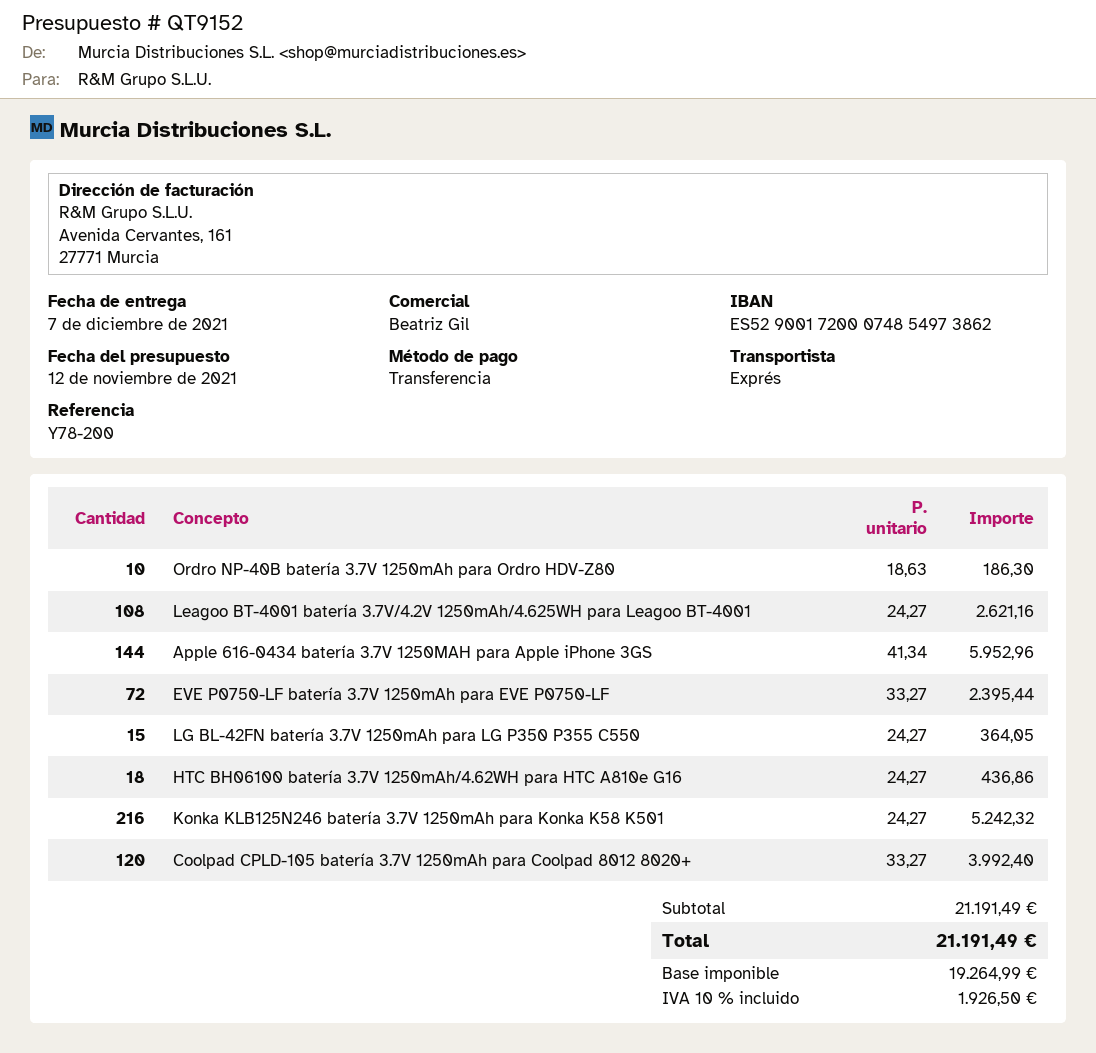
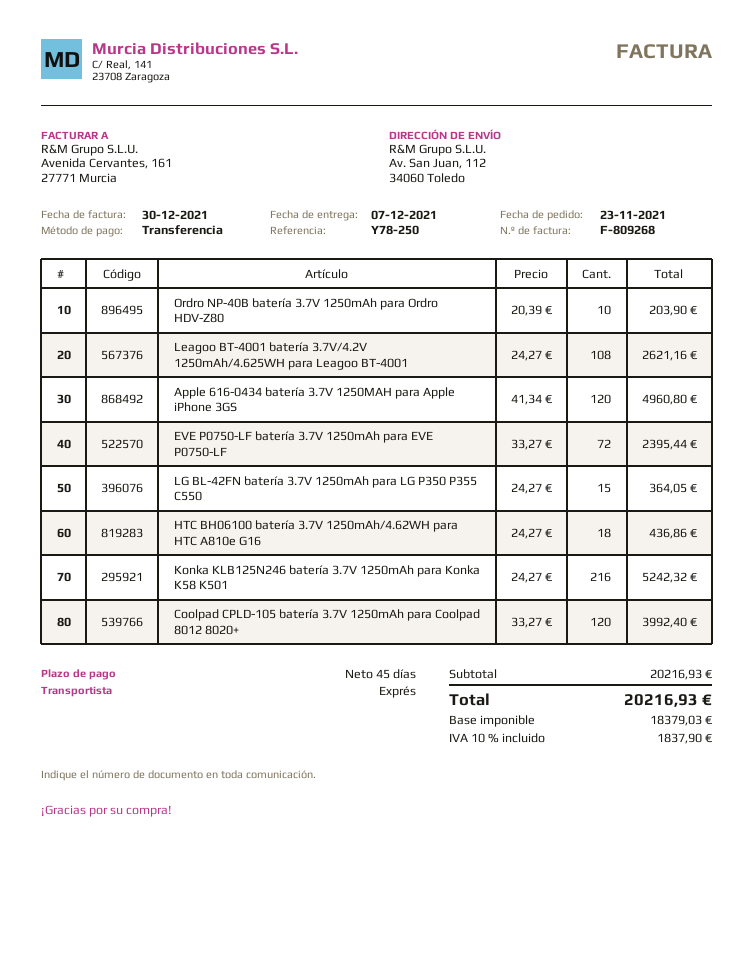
reference: Y78-200 -> Y78-250
Ordro NP-40B batería 3.7V 1250mAh para Ordro HDV-Z80: 10 x 18.63 = 186.30 -> 10 x 20.39 = 203.90
Apple 616-0434 batería 3.7V 1250MAH para Apple iPhone 3GS: 144 x 41.34 = 5952.96 -> 120 x 41.34 = 4960.80
subtotal: 21191.49 -> 20216.93
net: 19264.99 -> 18379.03
tax: 10% = 1926.50 -> 10% = 1837.90
total: 21191.49 -> 20216.93

